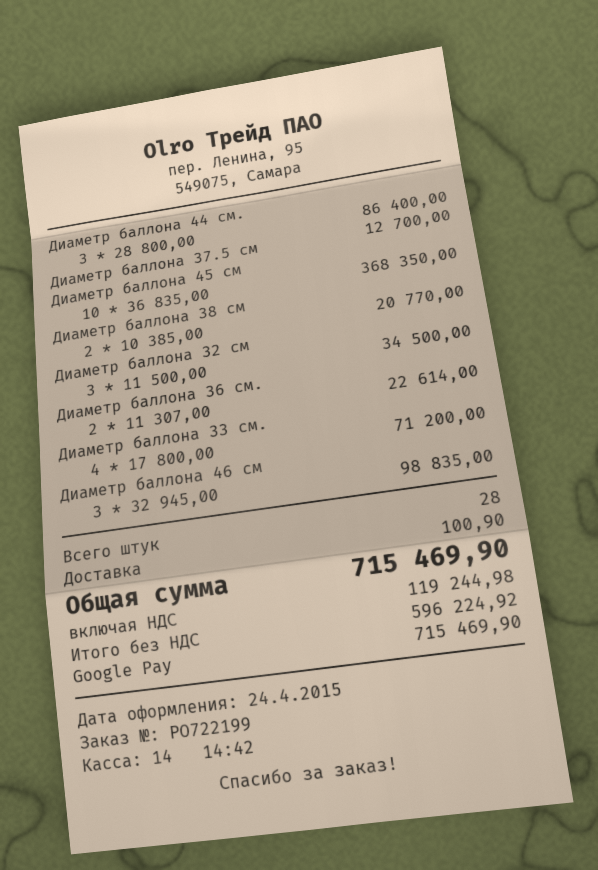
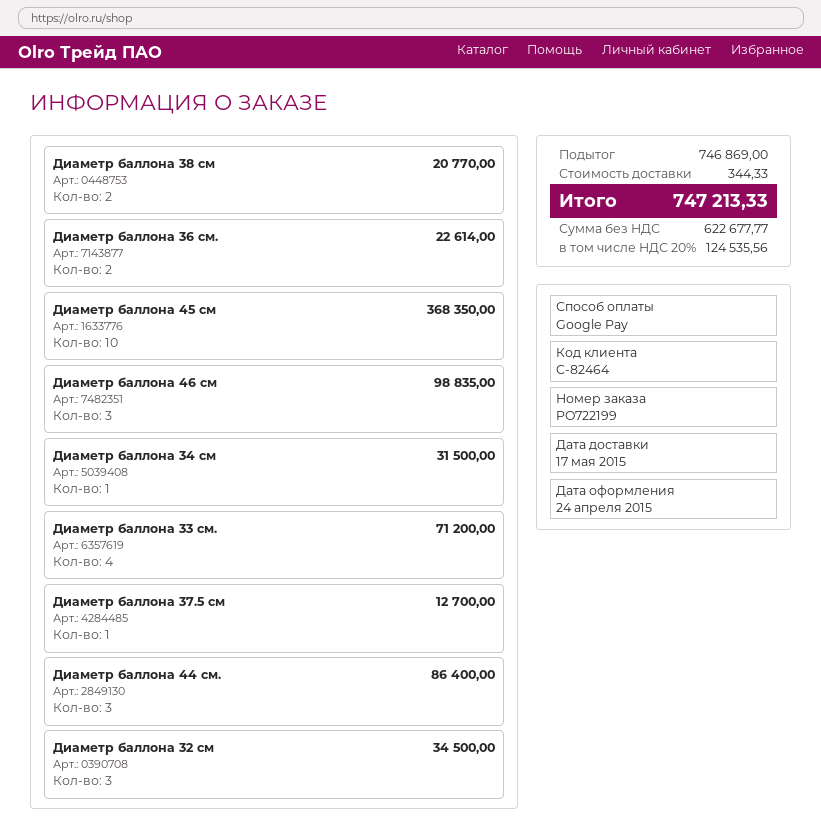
Диаметр баллона 34 см: none -> 1 for 31500.00
shipping: 100.90 -> 344.33
net: 596224.92 -> 622677.77
tax: 119244.98 -> 124535.56
total: 715469.90 -> 747213.33

